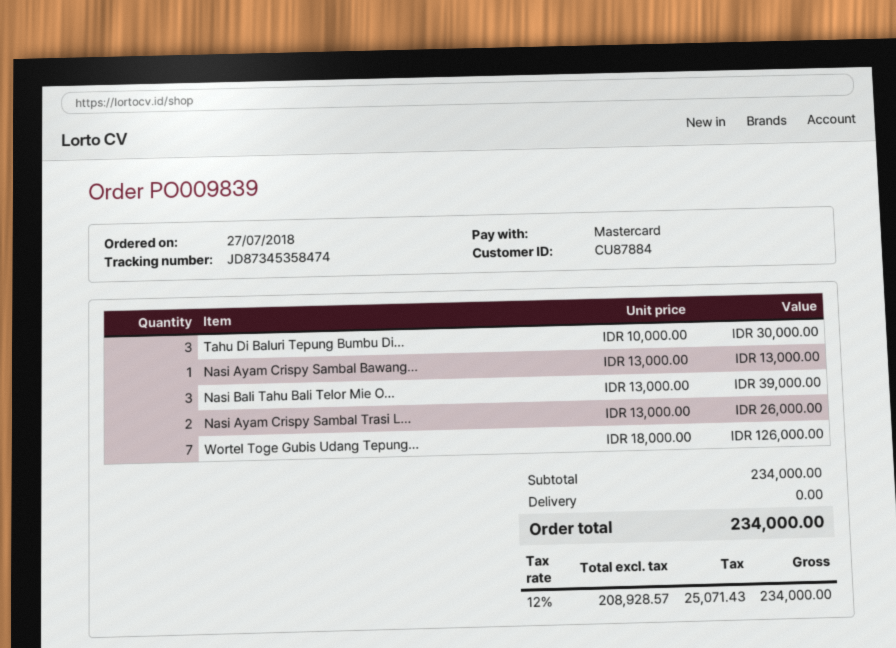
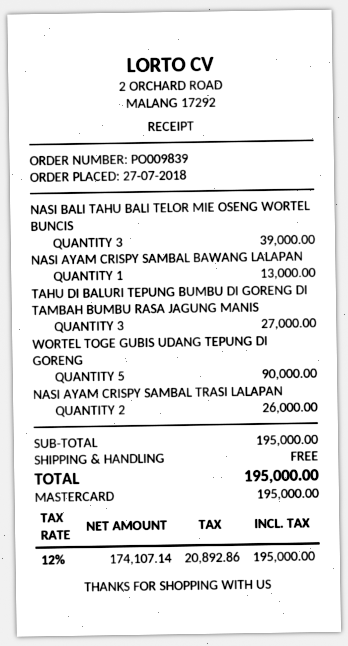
Tahu Di Baluri Tepung Bumbu Di...: 3 for 30000.00 -> 3 for 27000.00
Wortel Toge Gubis Udang Tepung...: 7 for 126000.00 -> 5 for 90000.00
subtotal: 234000.00 -> 195000.00
net: 208928.57 -> 174107.14
tax: 12% = 25071.43 -> 12% = 20892.86
total: 234000.00 -> 195000.00

